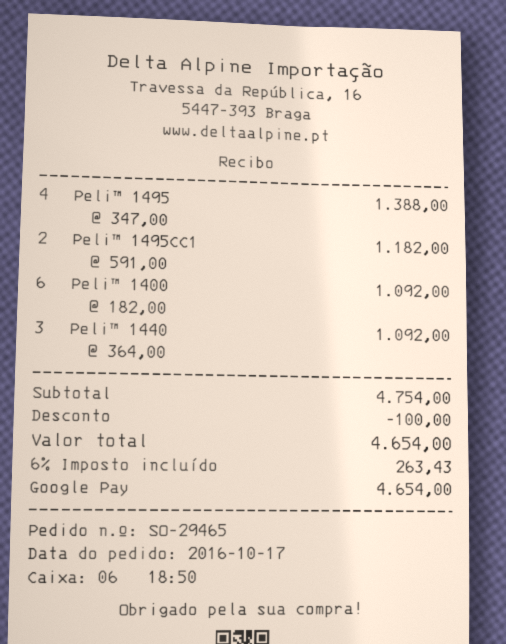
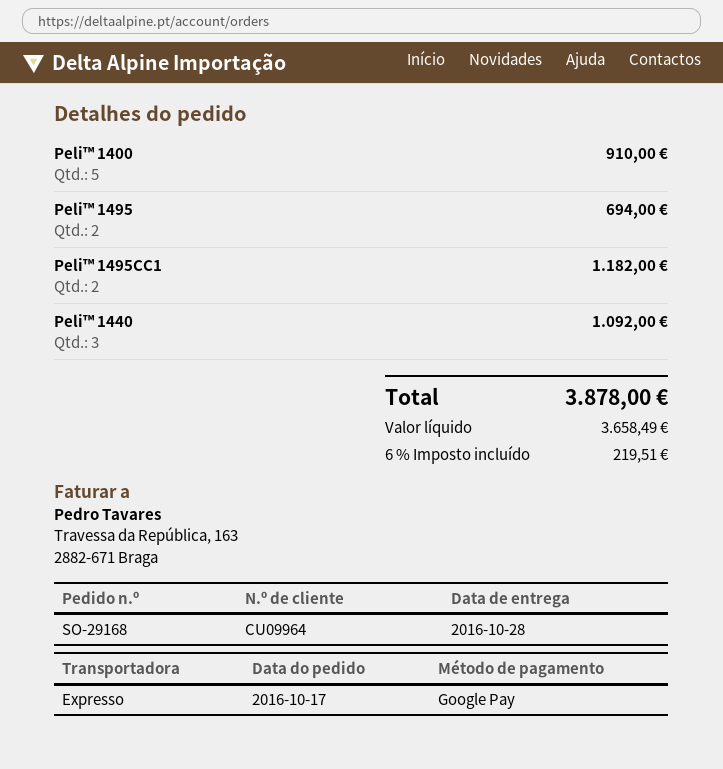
order number: SO-29465 -> SO-29168
Peli™ 1495: 4 for 1388.00 -> 2 for 694.00
Peli™ 1400: 6 for 1092.00 -> 5 for 910.00
discount: 100.00 -> none
tax: 6% = 263.43 -> 6% = 219.51
total: 4654.00 -> 3878.00

